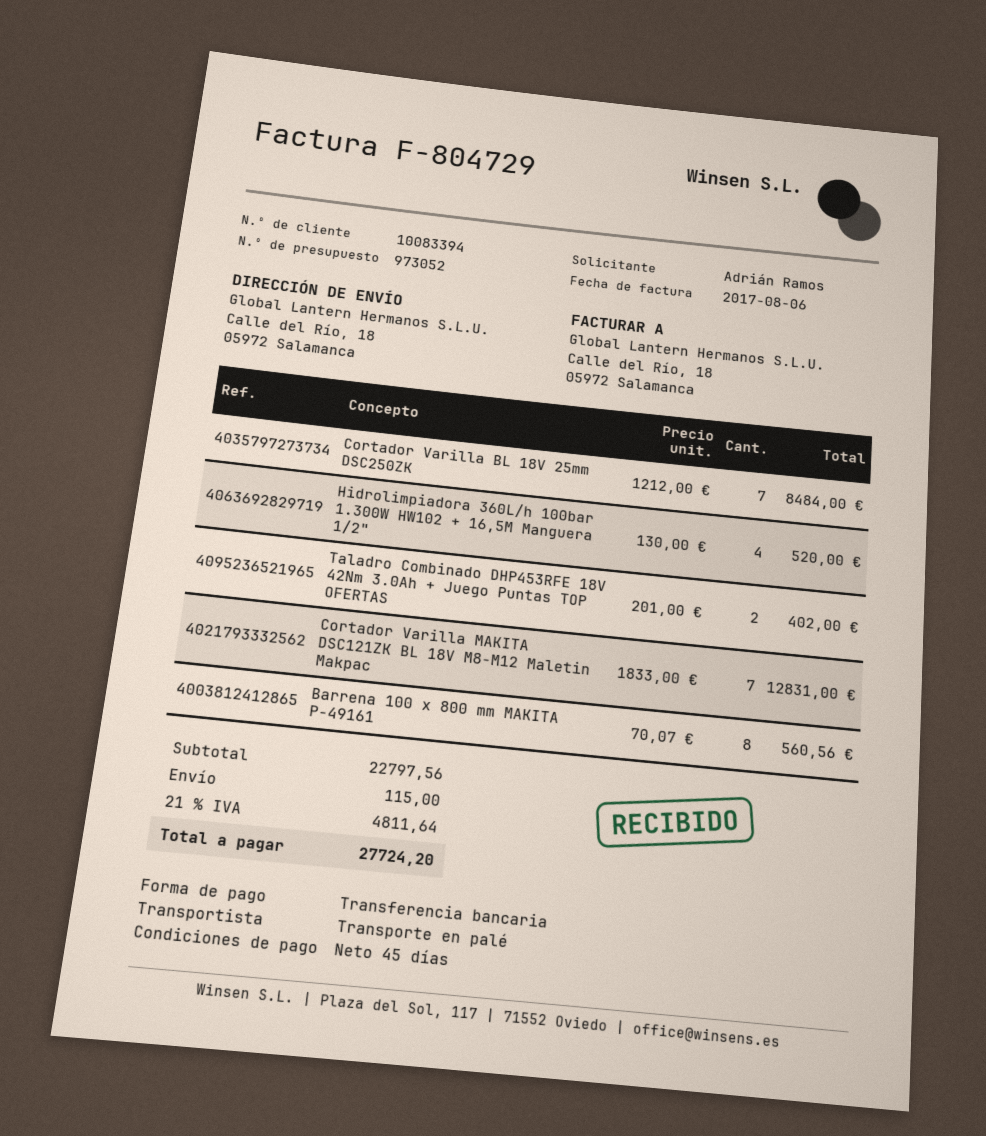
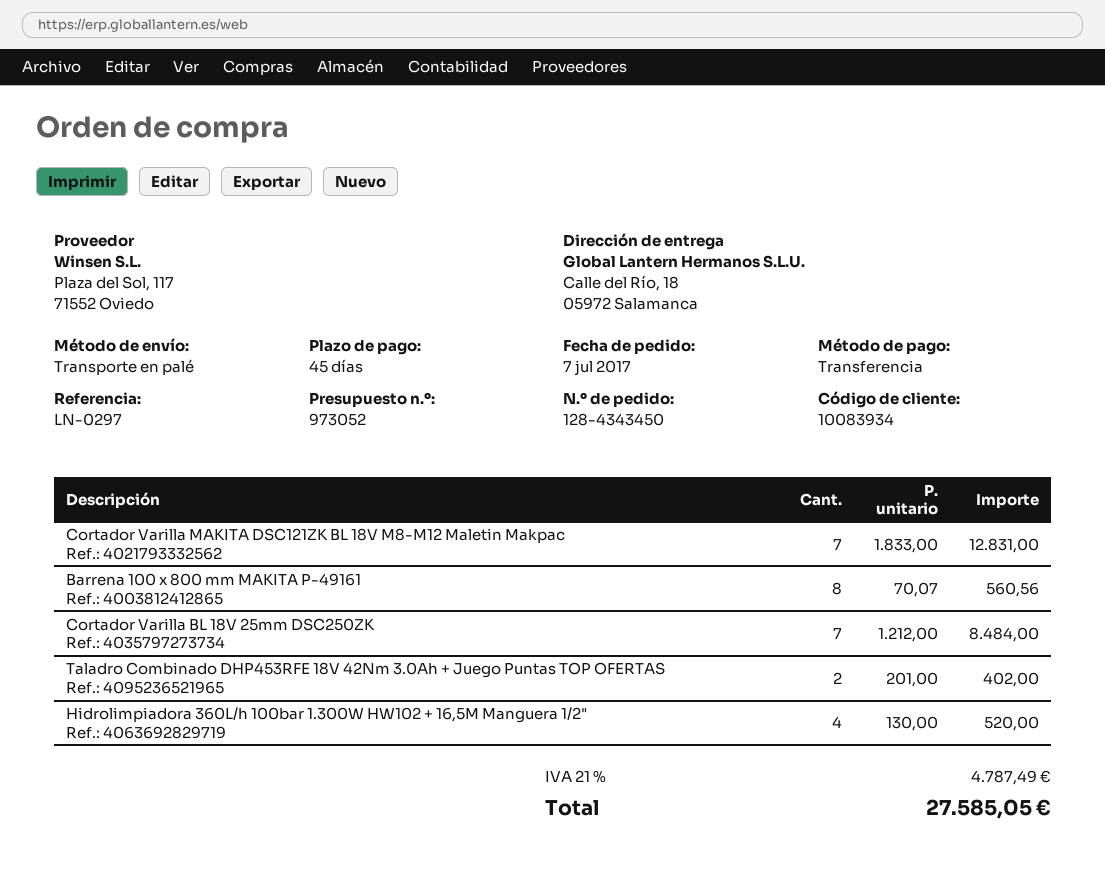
customer number: 10083394 -> 10083934
shipping: 115.00 -> none
tax: 21% = 4811.64 -> 21% = 4787.49
total: 27724.20 -> 27585.05

